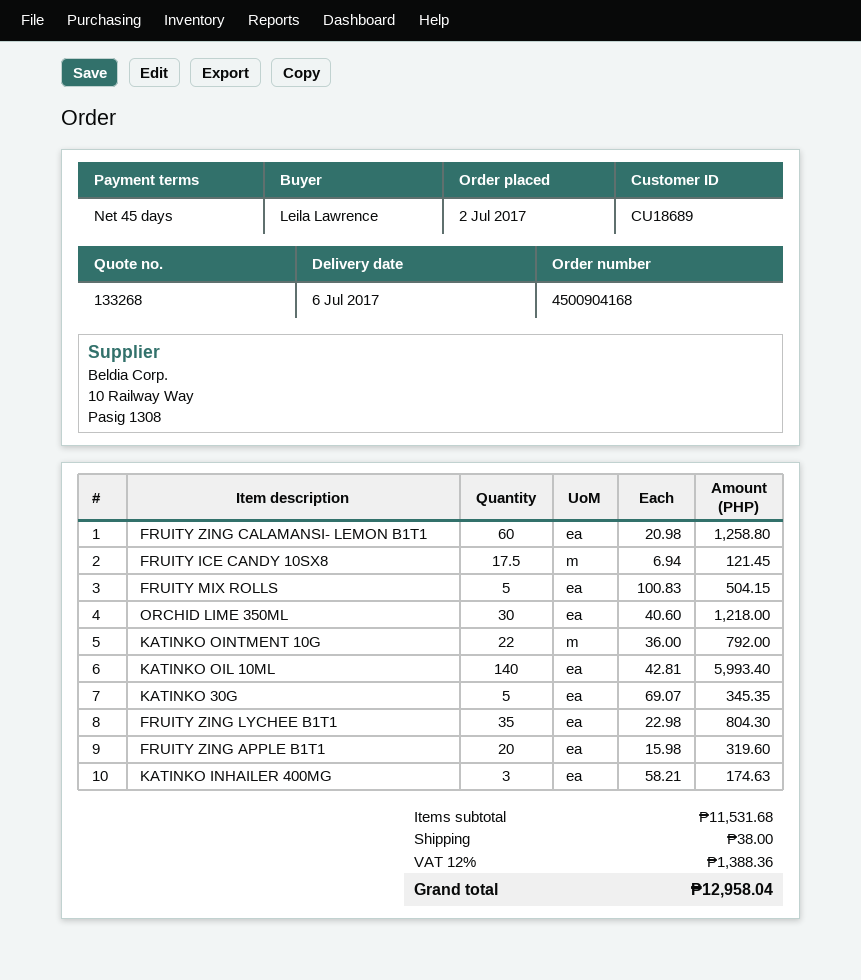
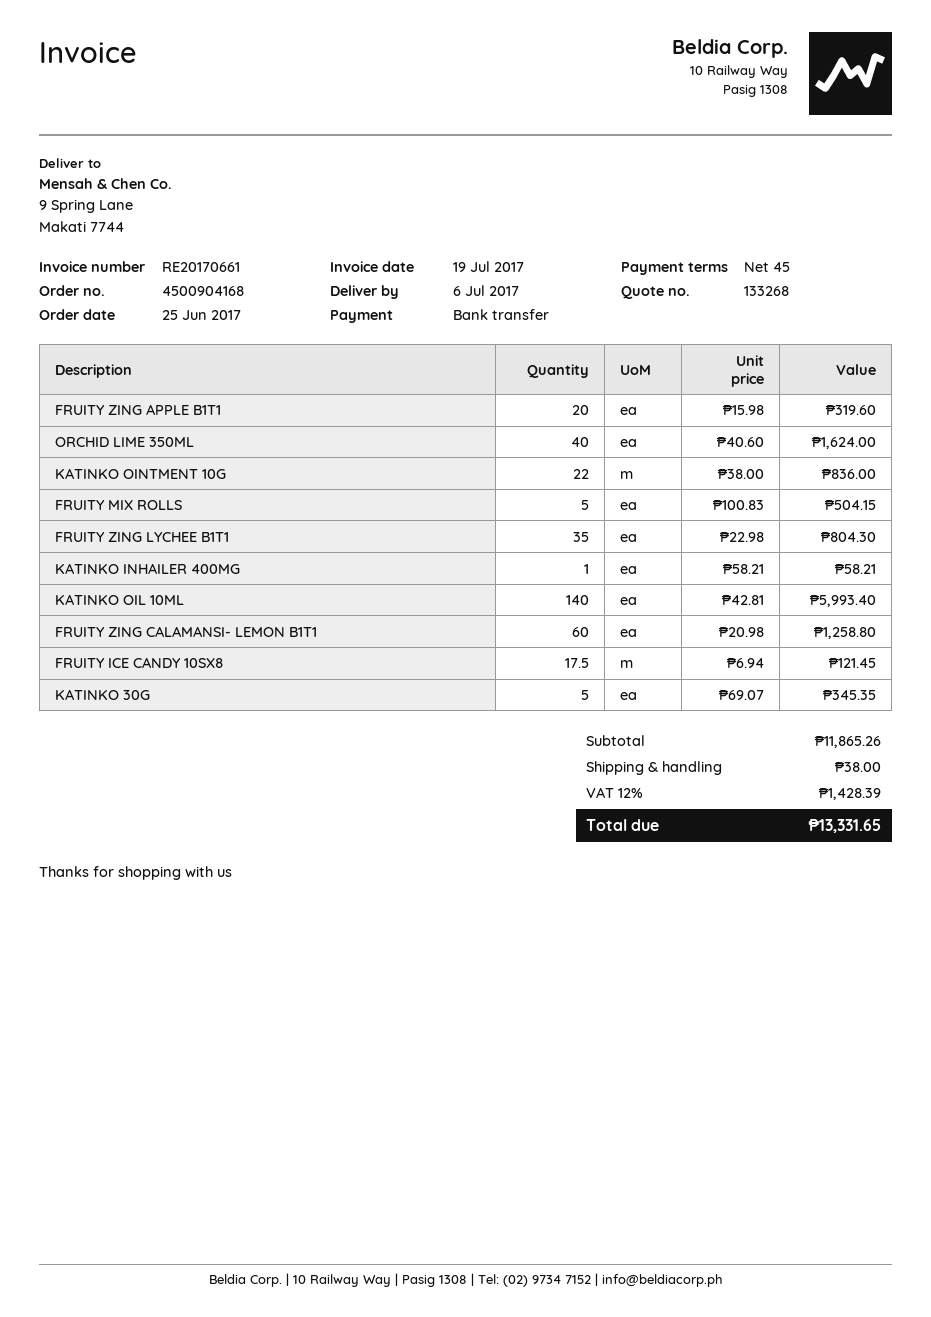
order date: 2017-07-02 -> 2017-06-25
ORCHID LIME 350ML: 30 x 40.60 = 1218.00 -> 40 x 40.60 = 1624.00
KATINKO OINTMENT 10G: 22 x 36.00 = 792.00 -> 22 x 38.00 = 836.00
KATINKO INHAILER 400MG: 3 x 58.21 = 174.63 -> 1 x 58.21 = 58.21
subtotal: 11531.68 -> 11865.26
tax: 12% = 1388.36 -> 12% = 1428.39
total: 12958.04 -> 13331.65

